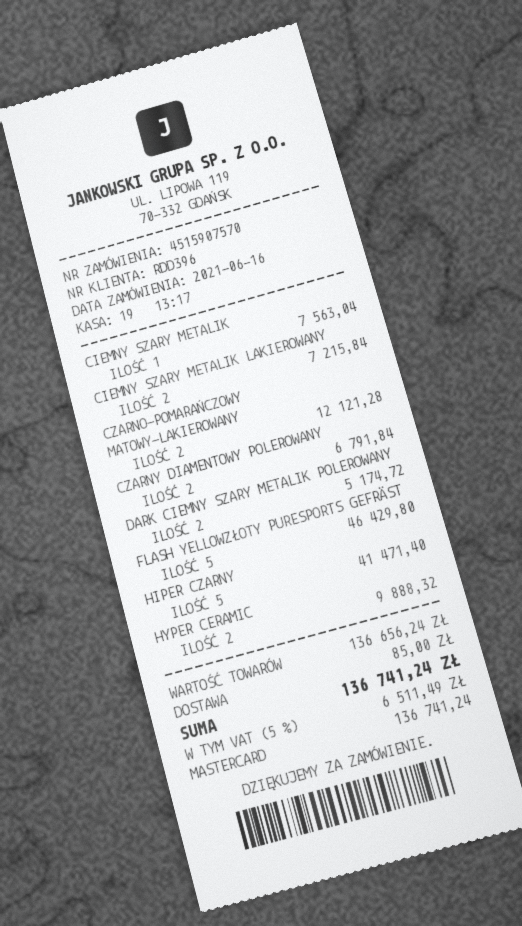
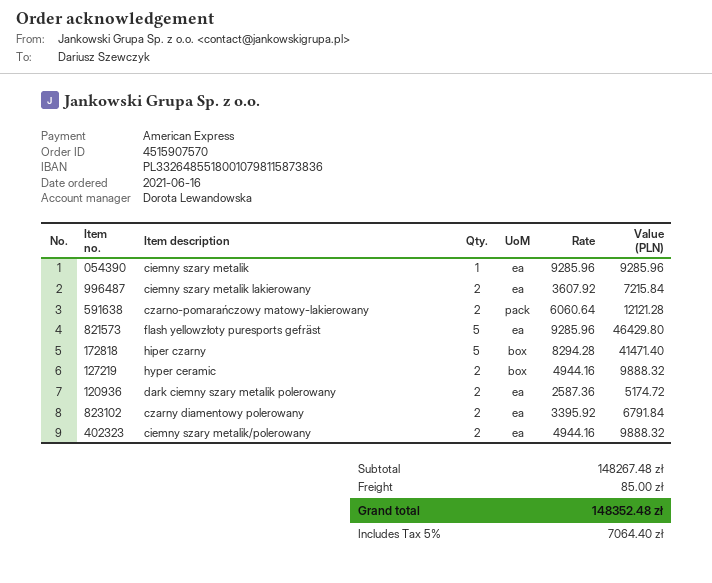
payment method: Mastercard -> American Express
CIEMNY SZARY METALIK: 1 for 7563.04 -> 1 for 9285.96
ciemny szary metalik/polerowany: none -> 2 for 9888.32
subtotal: 136656.24 -> 148267.48
tax: 5% = 6511.49 -> 5% = 7064.40
total: 136741.24 -> 148352.48

